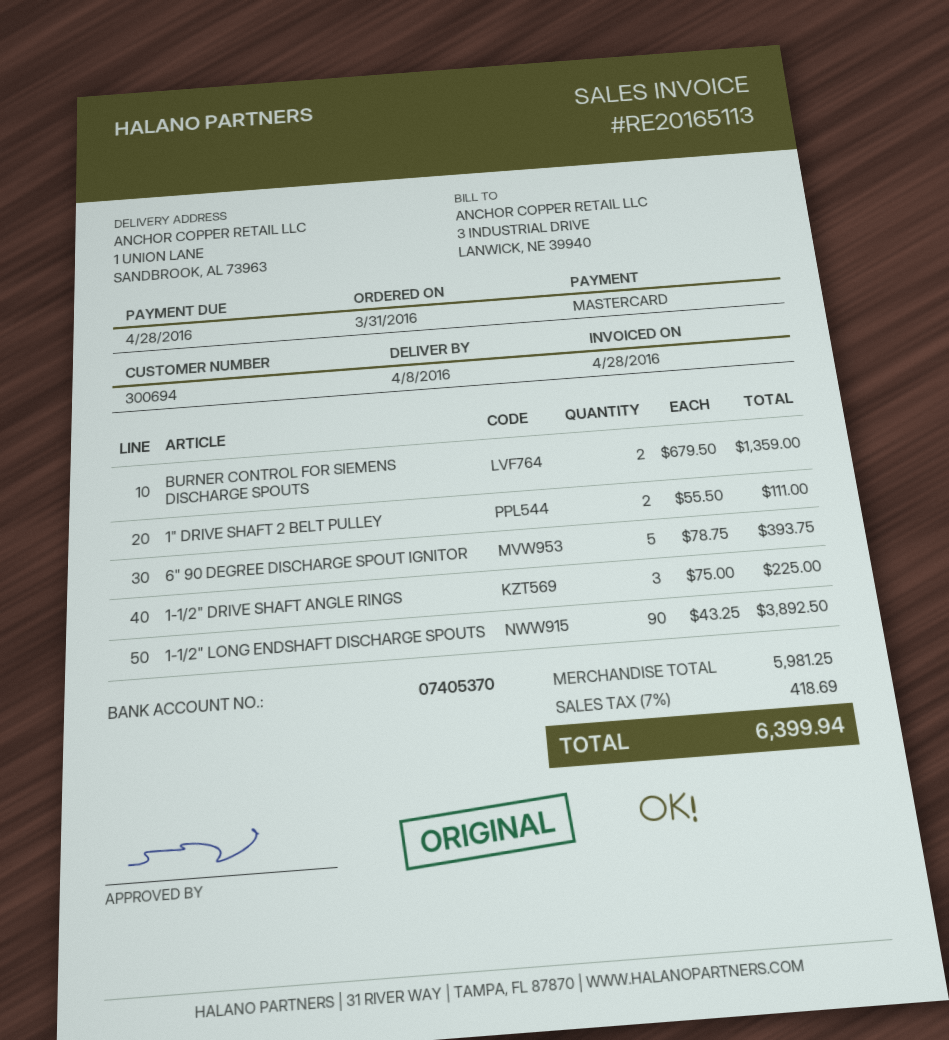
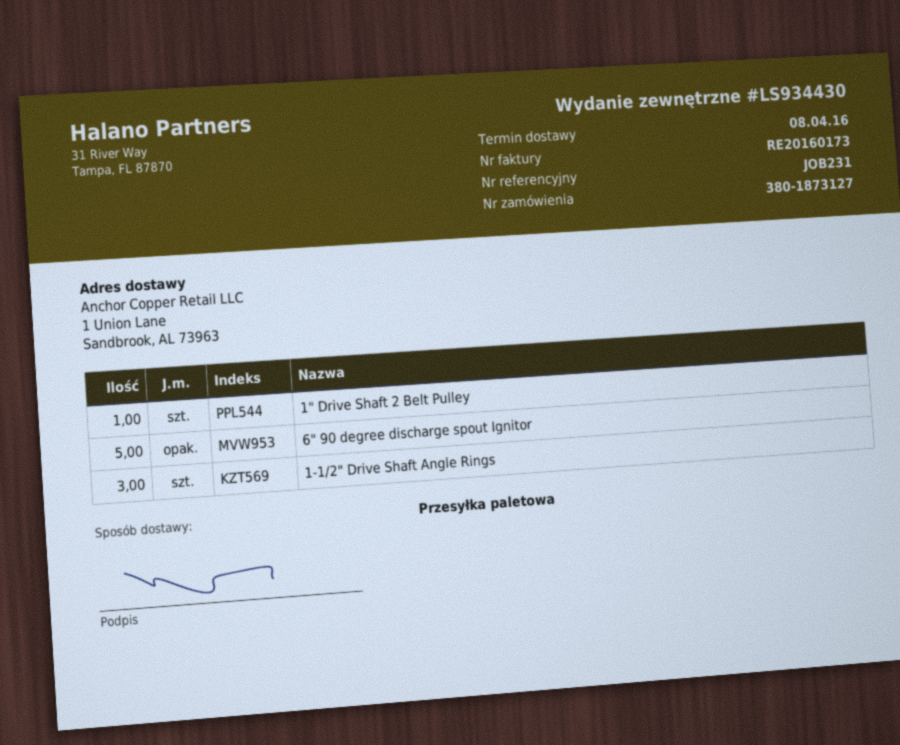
invoice number: RE20165113 -> RE20160173
BURNER CONTROL FOR SIEMENS DISCHARGE SPOUTS: 2 -> none
1" DRIVE SHAFT 2 BELT PULLEY: 2 -> 1
1-1/2" LONG ENDSHAFT DISCHARGE SPOUTS: 90 -> none

